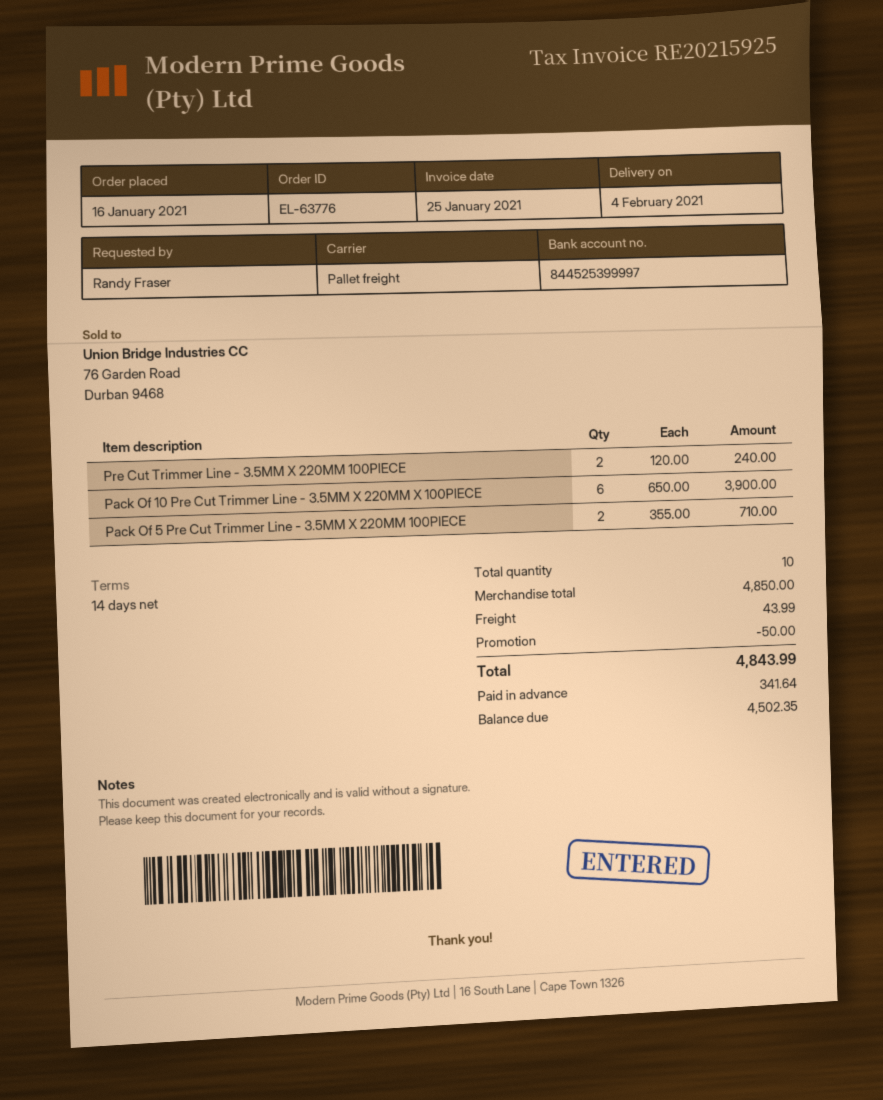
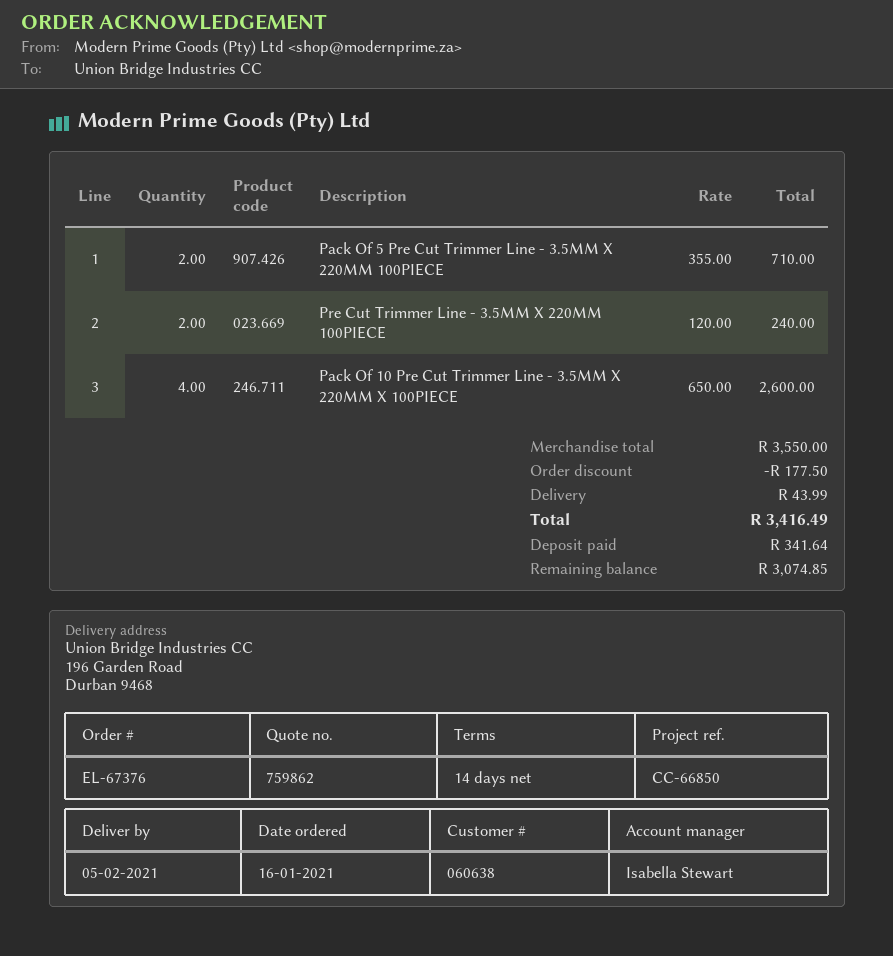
order number: EL-63776 -> EL-67376
delivery date: 2021-02-04 -> 2021-02-05
Pack Of 10 Pre Cut Trimmer Line - 3.5MM X 220MM X 100PIECE: 6 x 650.00 = 3900.00 -> 4 x 650.00 = 2600.00
subtotal: 4850.00 -> 3550.00
discount: 50.00 -> 177.50
total: 4843.99 -> 3416.49
balance: 4502.35 -> 3074.85

